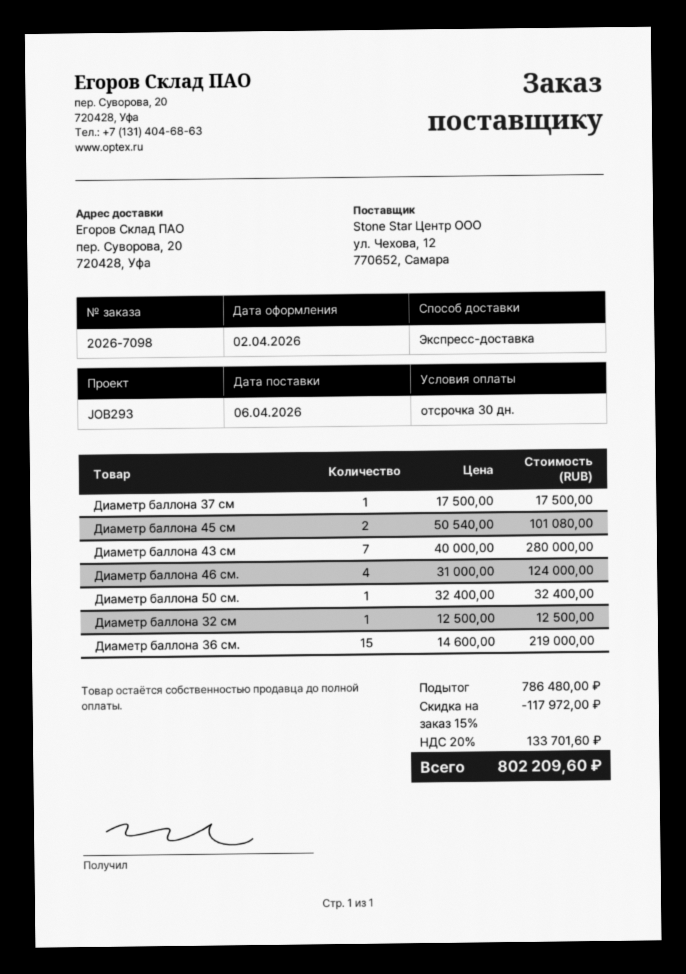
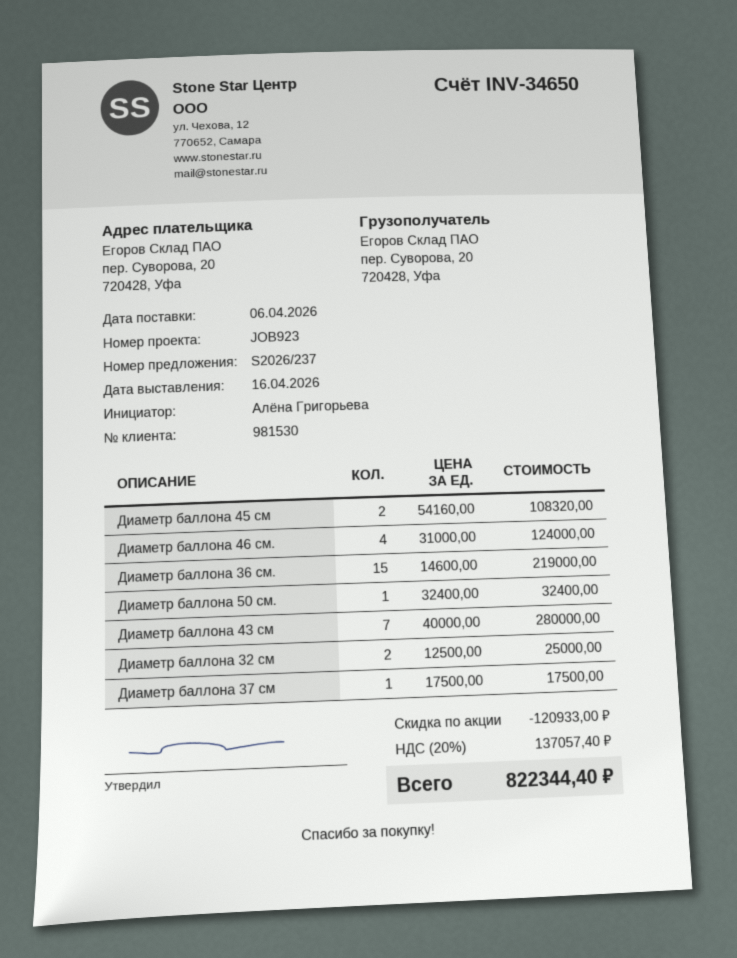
reference: JOB293 -> JOB923
Диаметр баллона 45 см: 2 x 50540.00 = 101080.00 -> 2 x 54160.00 = 108320.00
Диаметр баллона 32 см: 1 x 12500.00 = 12500.00 -> 2 x 12500.00 = 25000.00
discount: 117972.00 -> 120933.00
tax: 20% = 133701.60 -> 20% = 137057.40
total: 802209.60 -> 822344.40

